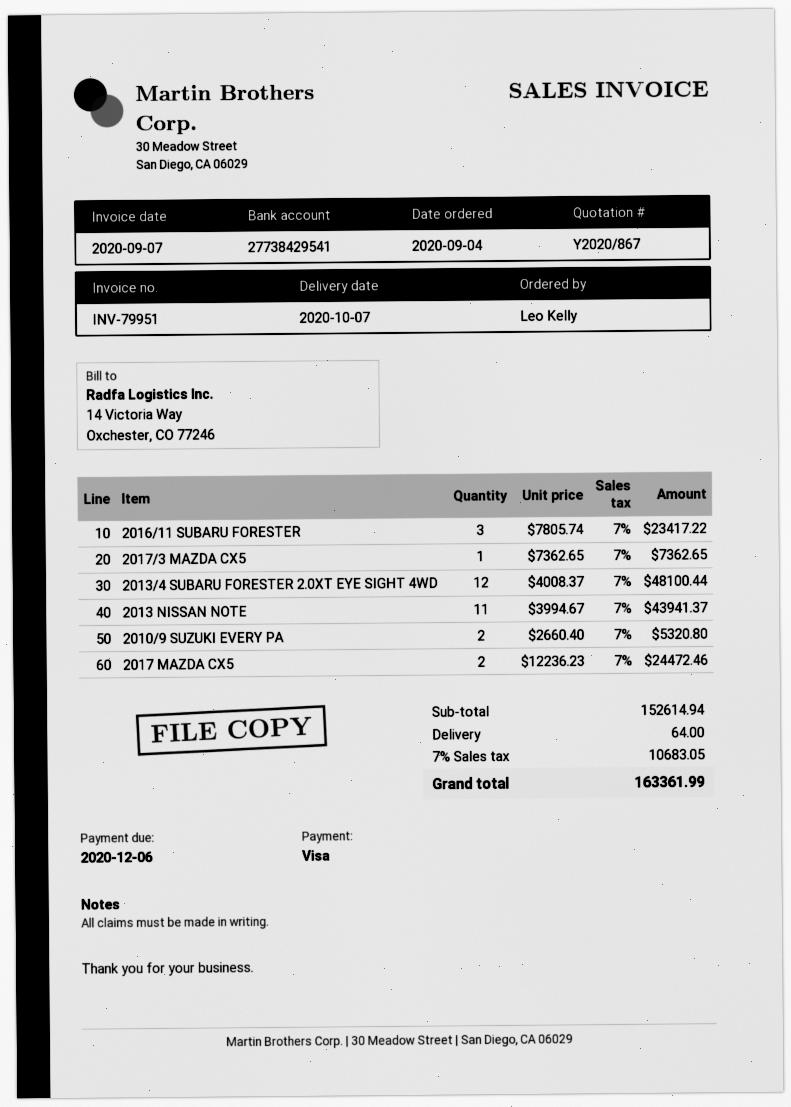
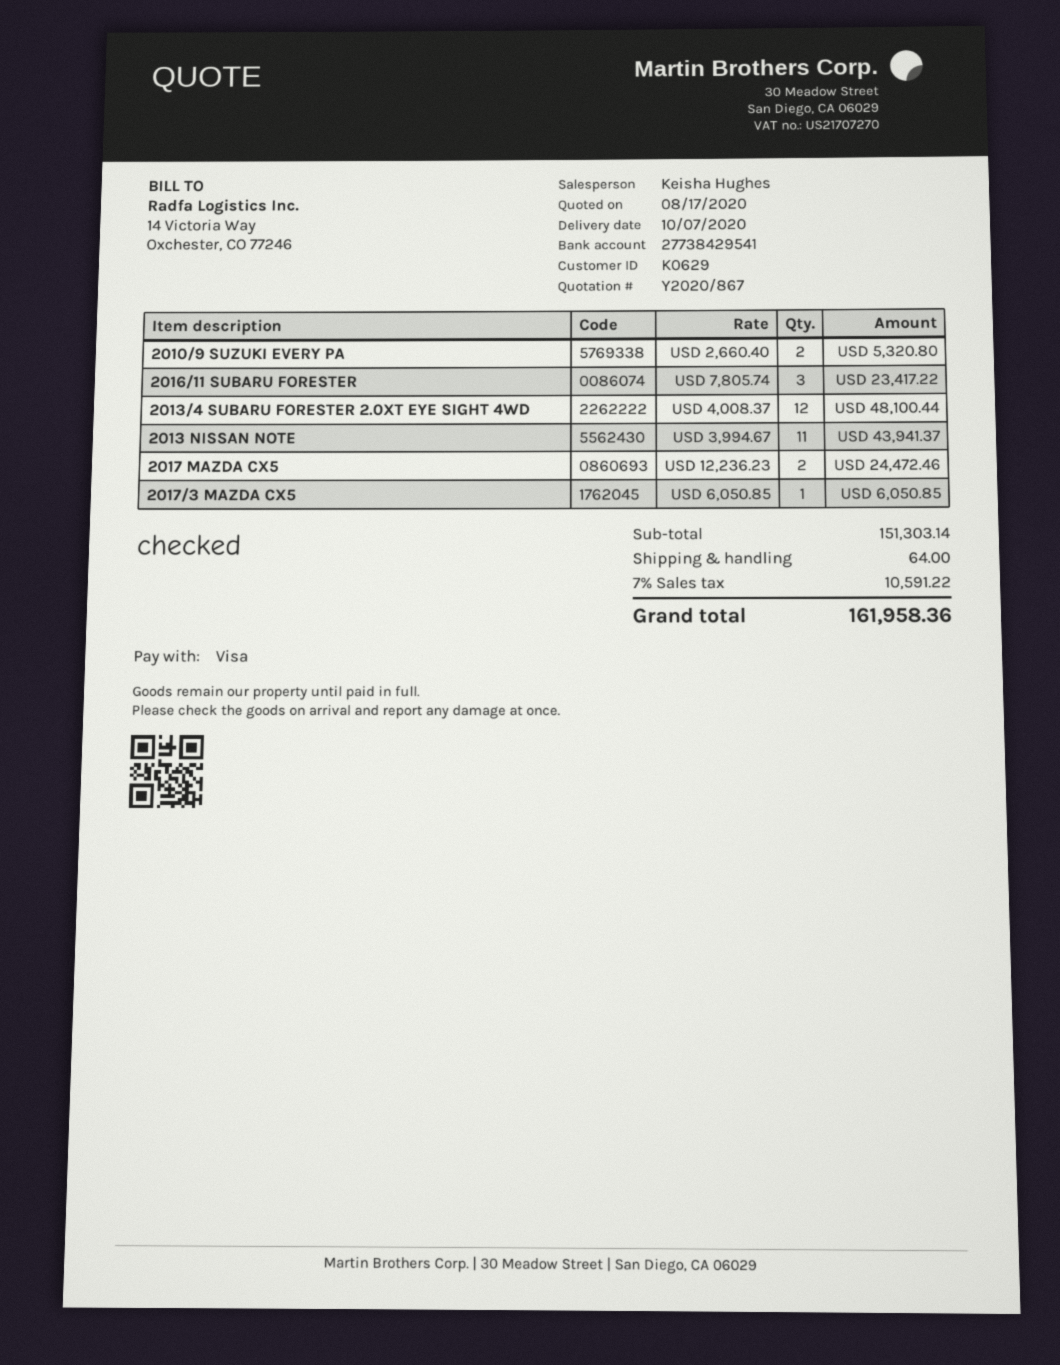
2017/3 MAZDA CX5: 1 x 7362.65 = 7362.65 -> 1 x 6050.85 = 6050.85
subtotal: 152614.94 -> 151303.14
tax: 7% = 10683.05 -> 7% = 10591.22
total: 163361.99 -> 161958.36

